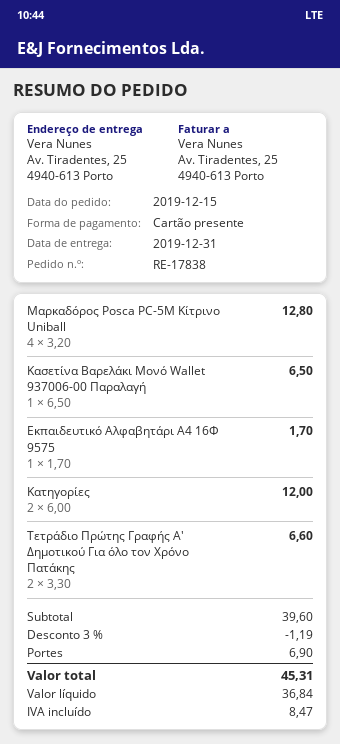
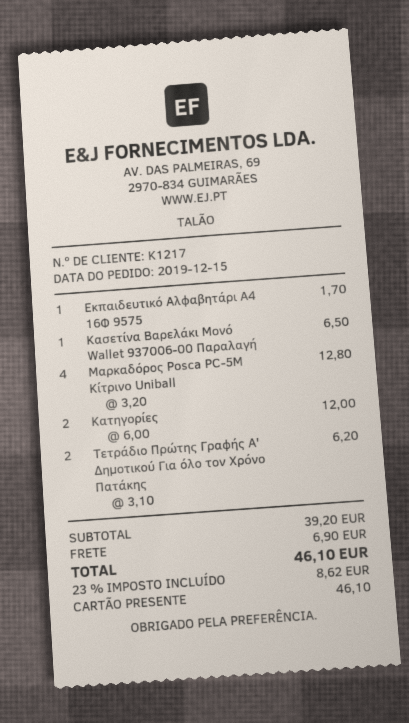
Τετράδιο Πρώτης Γραφής Α' Δημοτικού Για όλο τον Χρόνο Πατάκης: 2 x 3.30 = 6.60 -> 2 x 3.10 = 6.20
subtotal: 39.60 -> 39.20
discount: 3% = 1.19 -> none
tax: 8.47 -> 8.62
total: 45.31 -> 46.10

